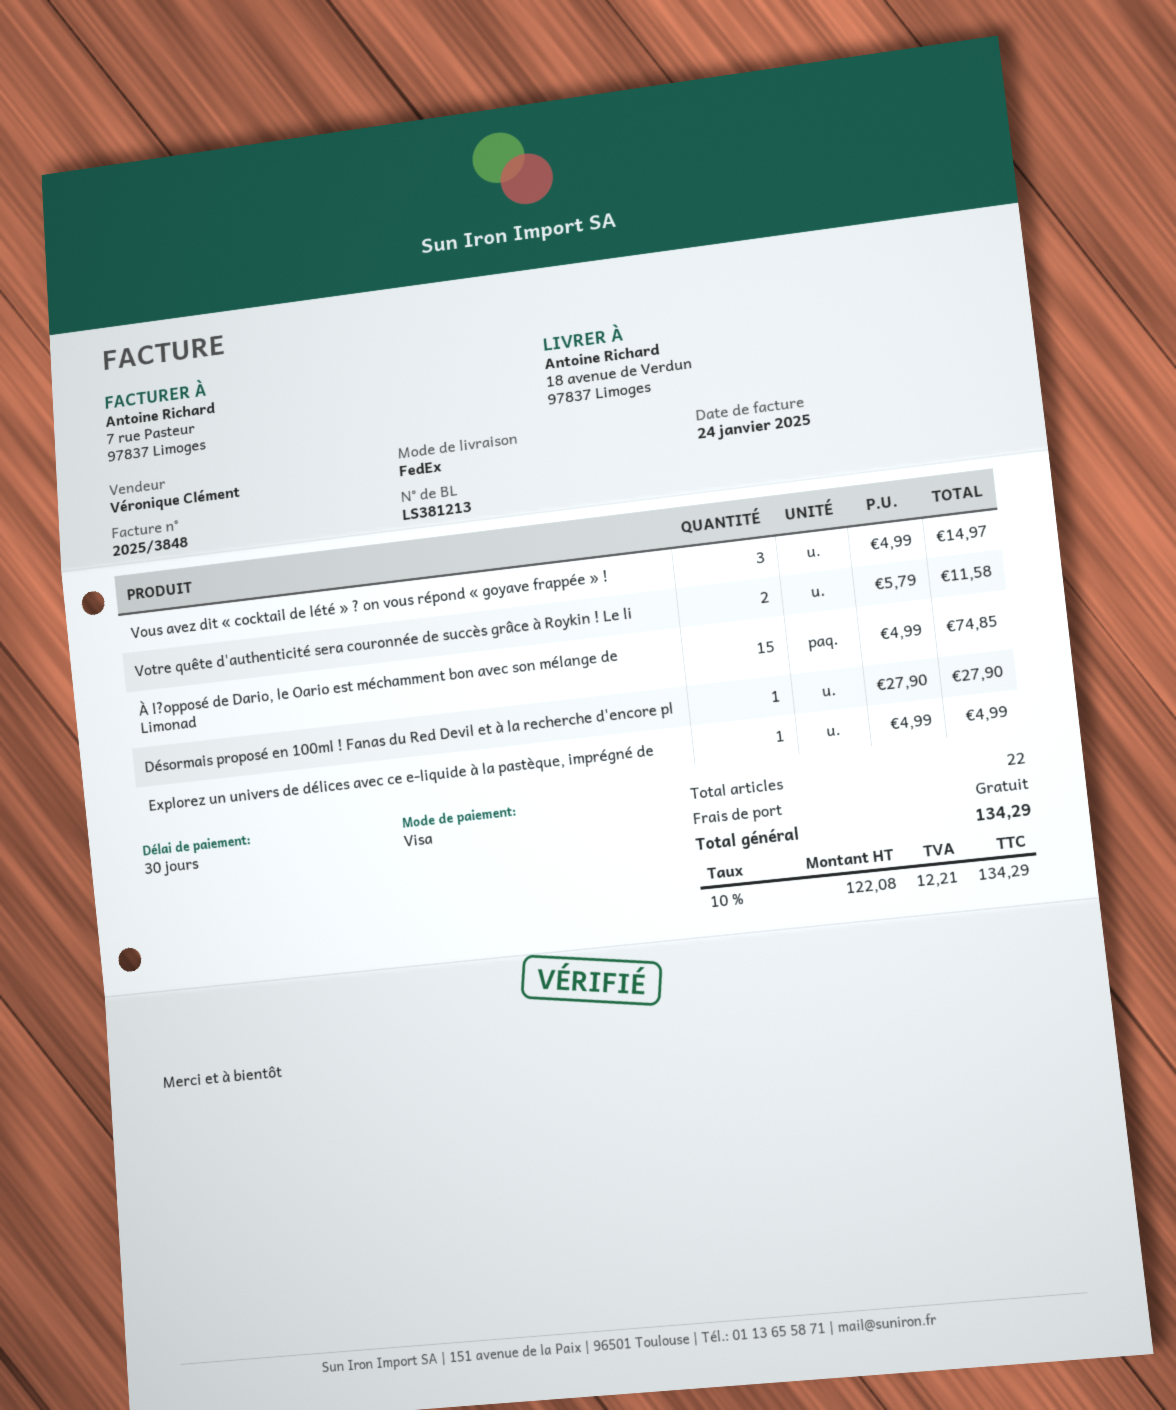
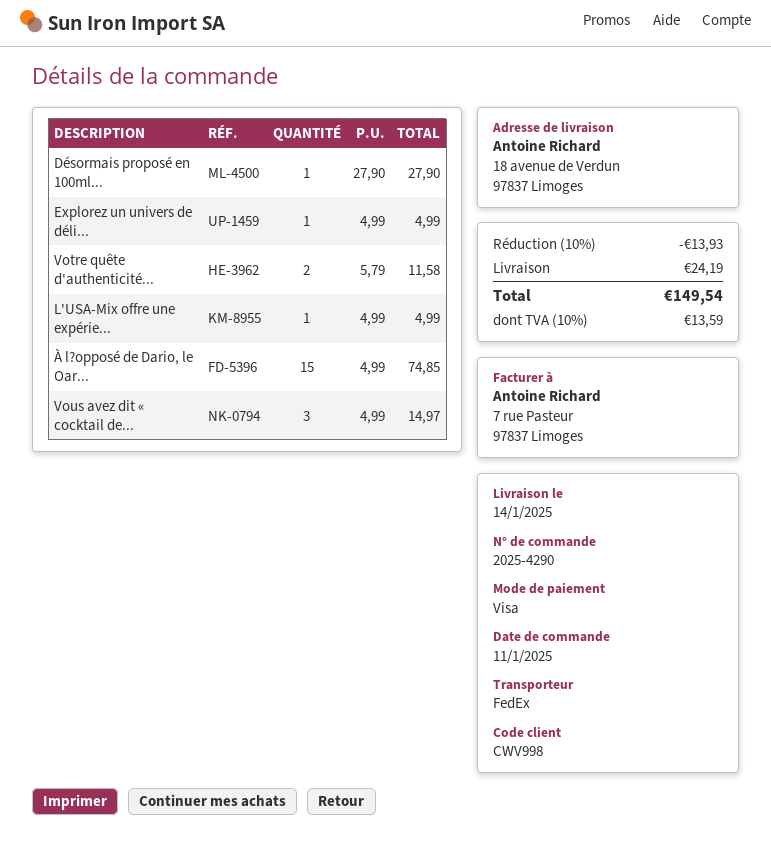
L'USA-Mix offre une expérie...: none -> 1 x 4.99 = 4.99
discount: none -> 10% = 13.93
shipping: 0.00 -> 24.19
tax: 10% = 12.21 -> 10% = 13.59
total: 134.29 -> 149.54

